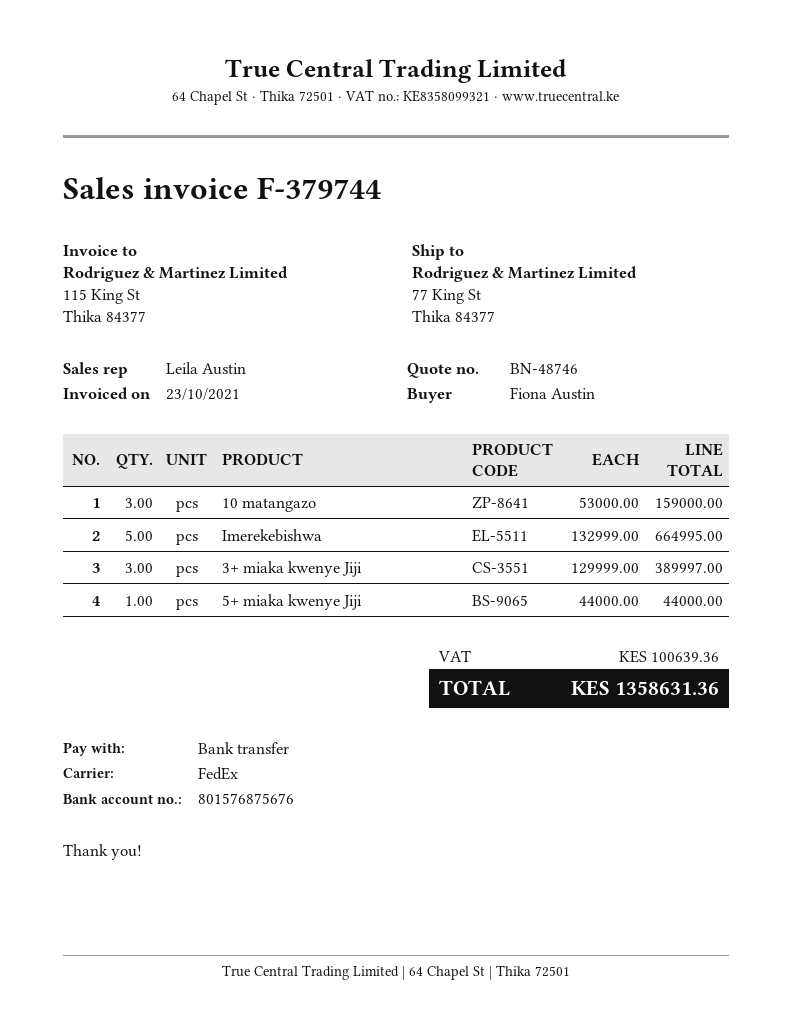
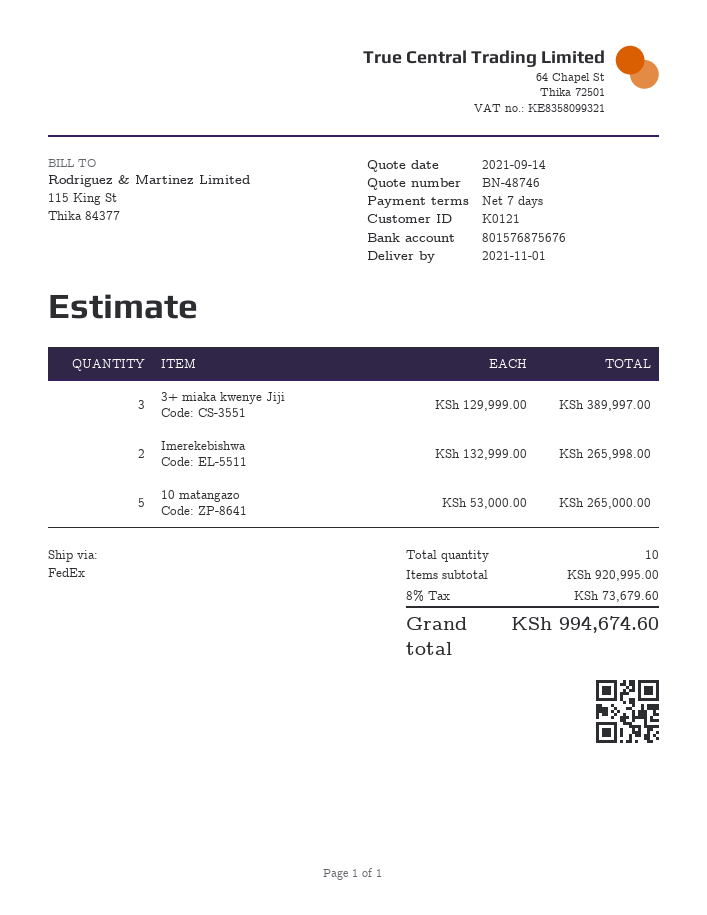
10 matangazo: 3 x 53000.00 = 159000.00 -> 5 x 53000.00 = 265000.00
Imerekebishwa: 5 x 132999.00 = 664995.00 -> 2 x 132999.00 = 265998.00
5+ miaka kwenye Jiji: 1 x 44000.00 = 44000.00 -> none
tax: 100639.36 -> 73679.60
total: 1358631.36 -> 994674.60

